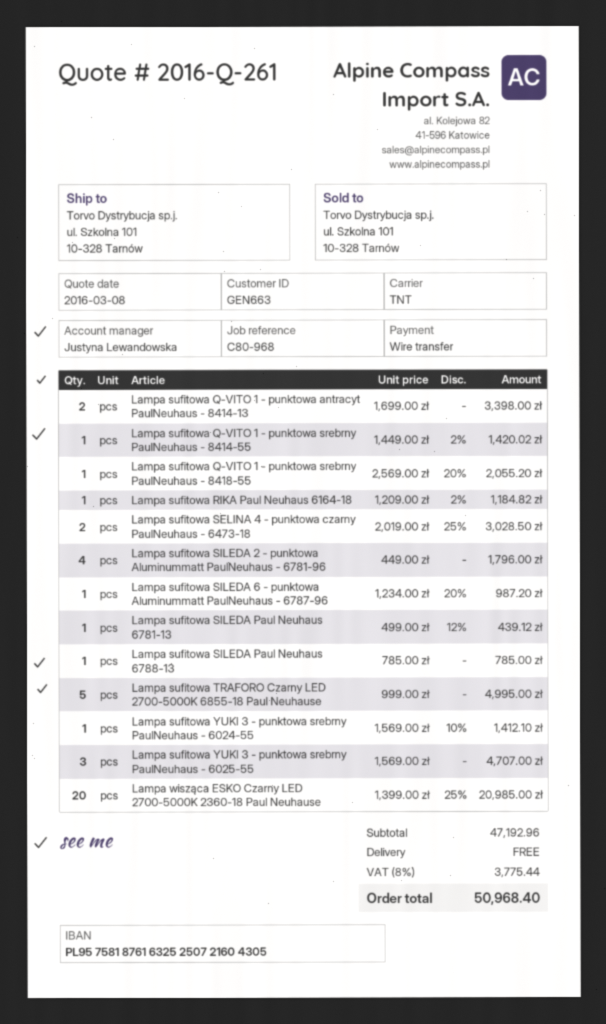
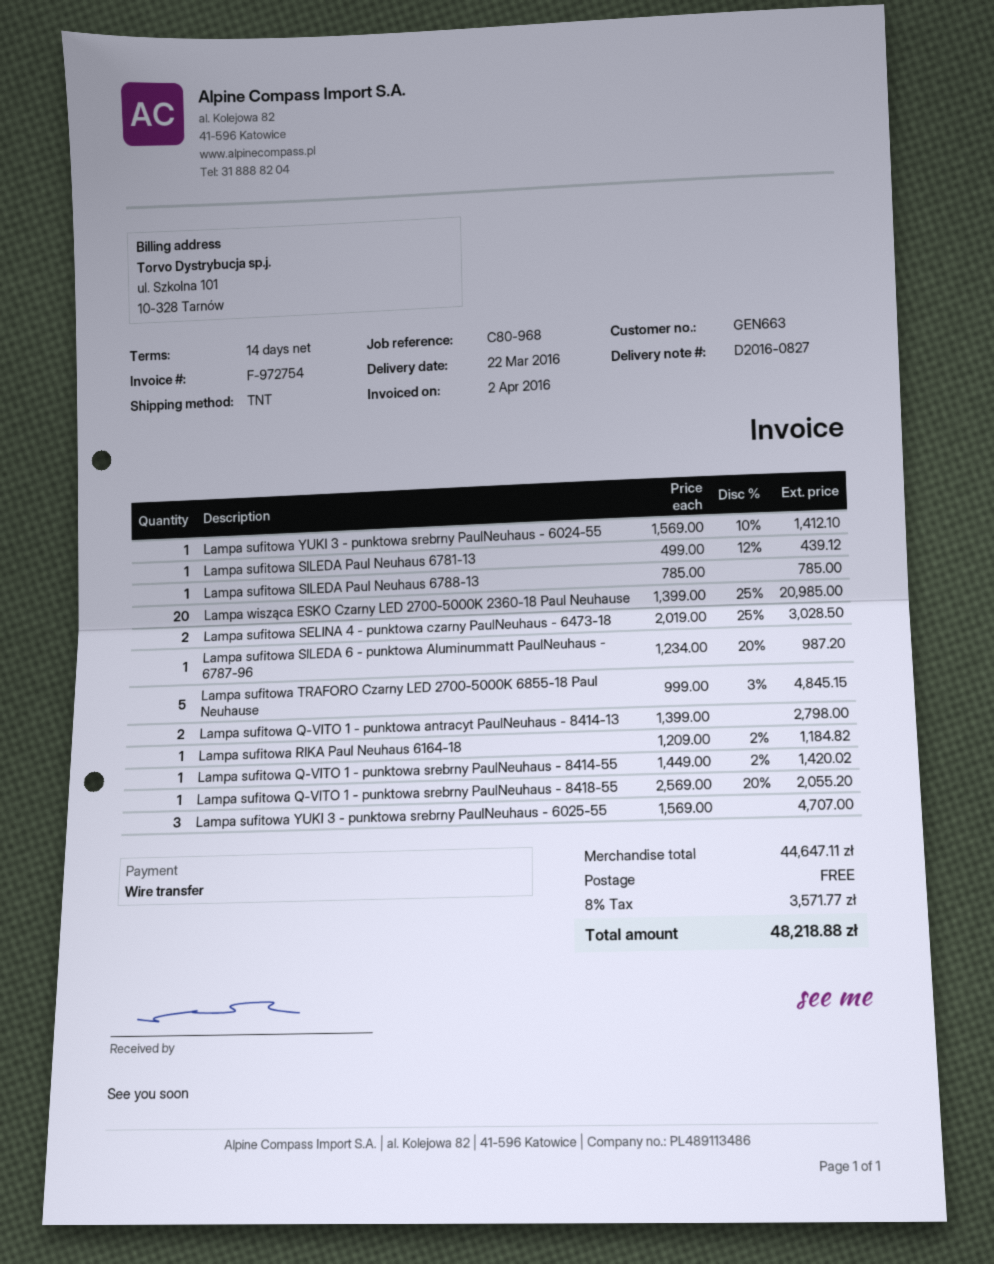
Lampa sufitowa Q-VITO 1 - punktowa antracyt PaulNeuhaus - 8414-13: 2 x 1699.00 = 3398.00 -> 2 x 1399.00 = 2798.00
Lampa sufitowa SILEDA 2 - punktowa Aluminummatt PaulNeuhaus - 6781-96: 4 x 449.00 = 1796.00 -> none
Lampa sufitowa TRAFORO Czarny LED 2700-5000K 6855-18 Paul Neuhause: 5 x 999.00 = 4995.00 -> 5 x 999.00 - 3% = 4845.15
subtotal: 47192.96 -> 44647.11
tax: 8% = 3775.44 -> 8% = 3571.77
total: 50968.40 -> 48218.88

